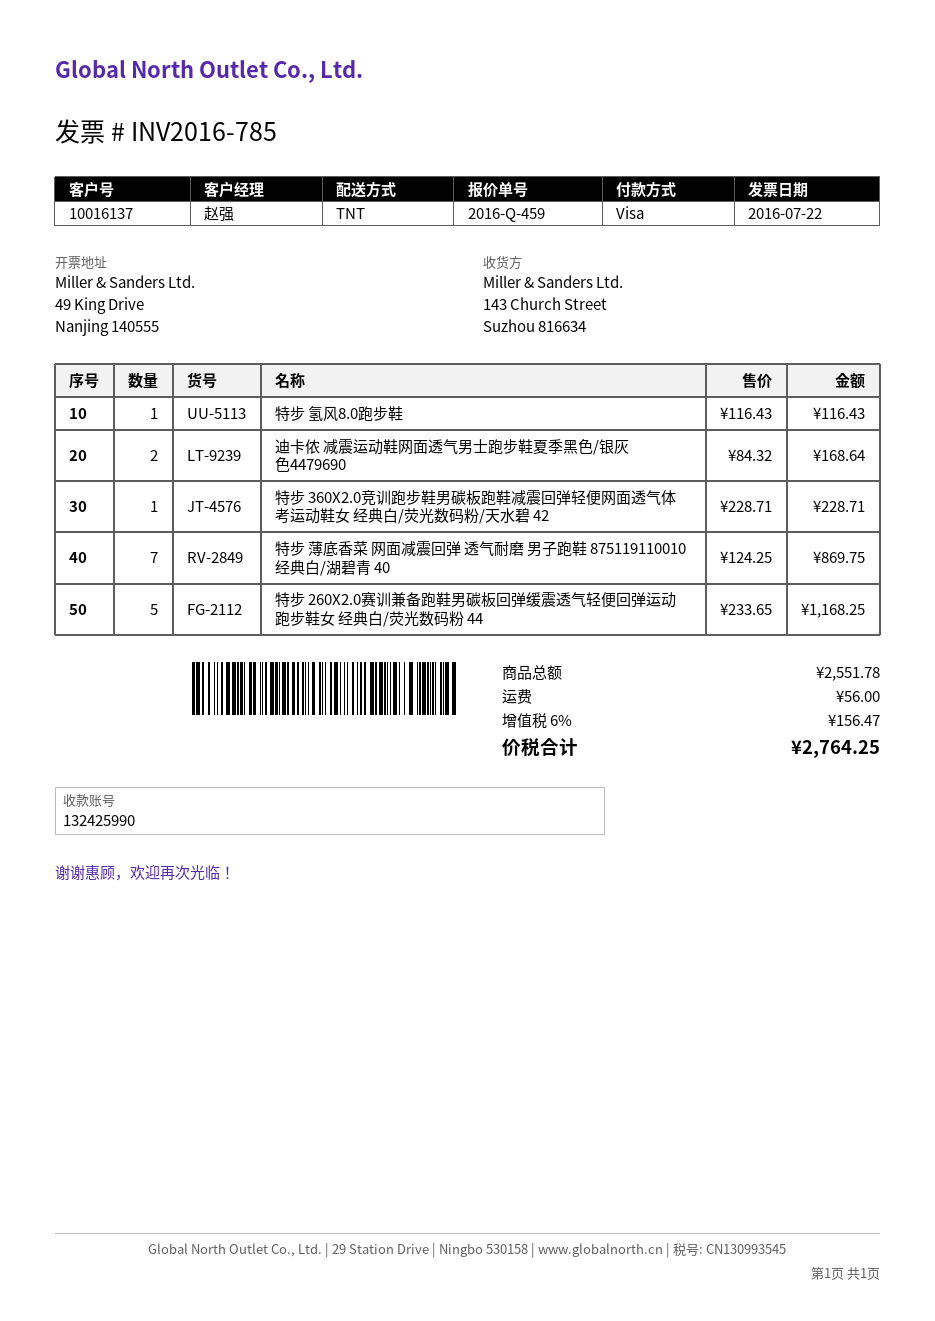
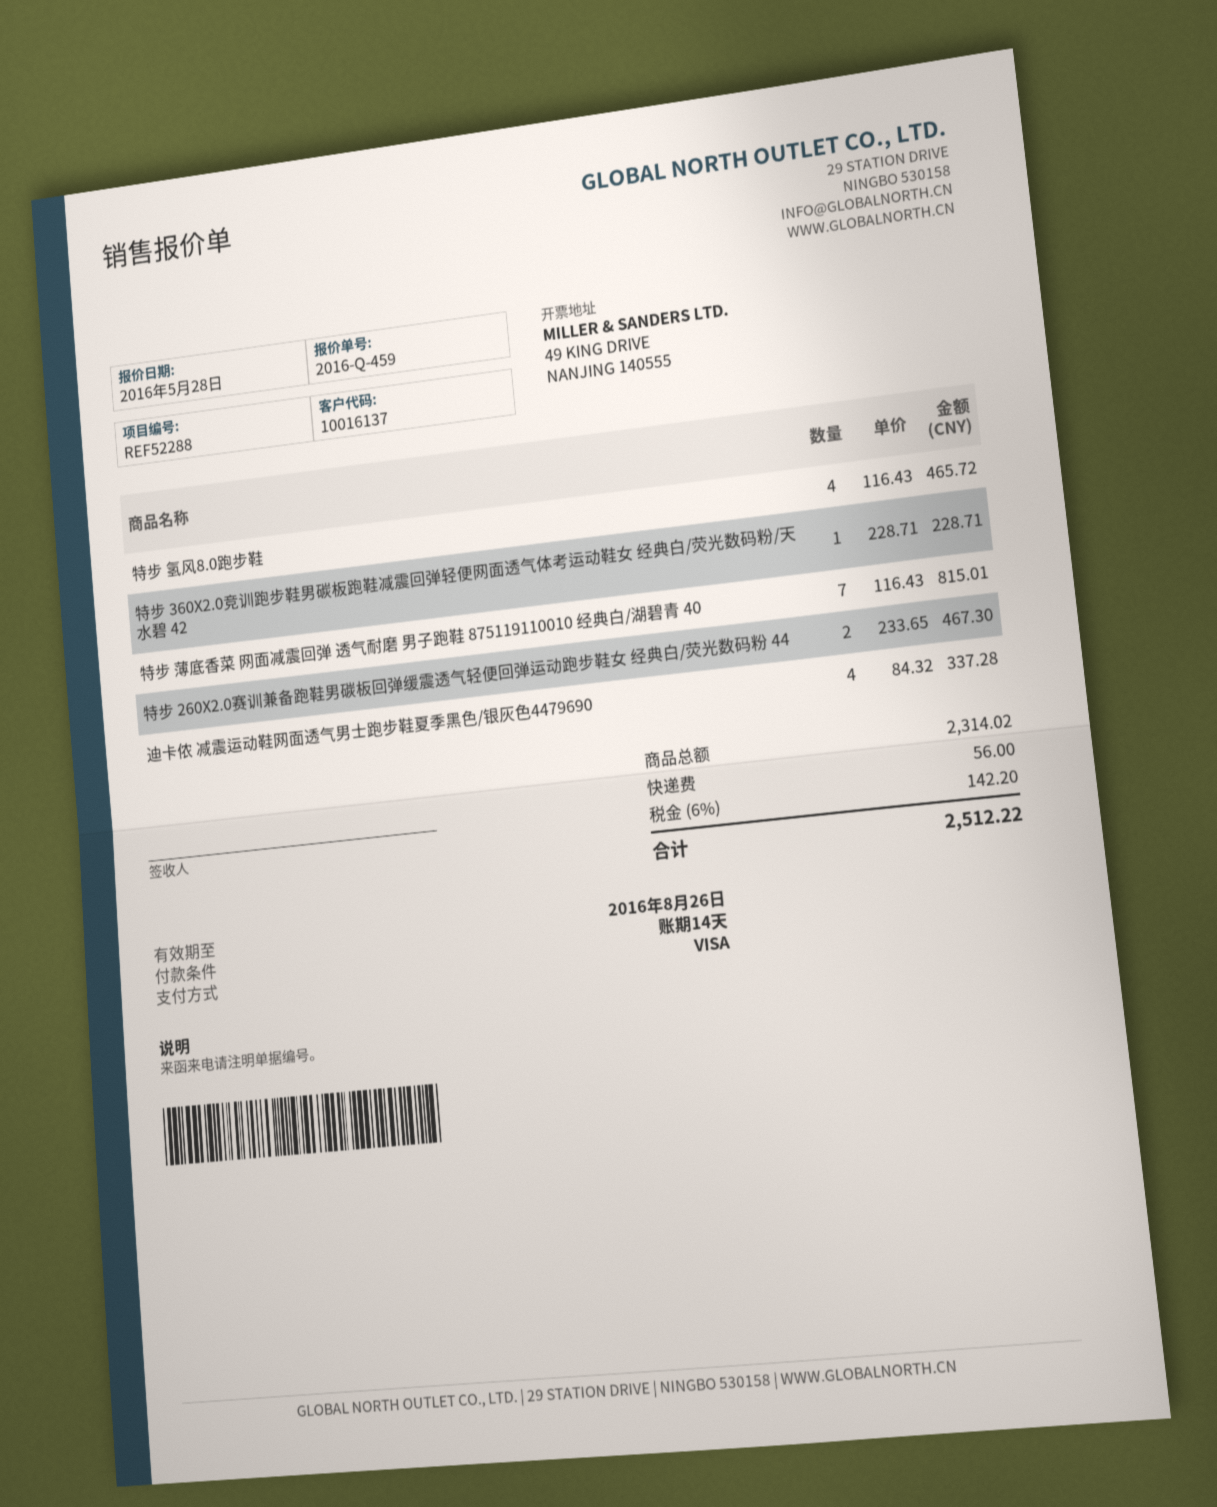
特步 氢风8.0跑步鞋: 1 x 116.43 = 116.43 -> 4 x 116.43 = 465.72
迪卡侬 减震运动鞋网面透气男士跑步鞋夏季黑色/银灰色4479690: 2 x 84.32 = 168.64 -> 4 x 84.32 = 337.28
特步 薄底香菜 网面减震回弹 透气耐磨 男子跑鞋 875119110010 经典白/湖碧青 40: 7 x 124.25 = 869.75 -> 7 x 116.43 = 815.01
特步 260X2.0赛训兼备跑鞋男碳板回弹缓震透气轻便回弹运动跑步鞋女 经典白/荧光数码粉 44: 5 x 233.65 = 1168.25 -> 2 x 233.65 = 467.30
subtotal: 2551.78 -> 2314.02
tax: 6% = 156.47 -> 6% = 142.20
total: 2764.25 -> 2512.22

